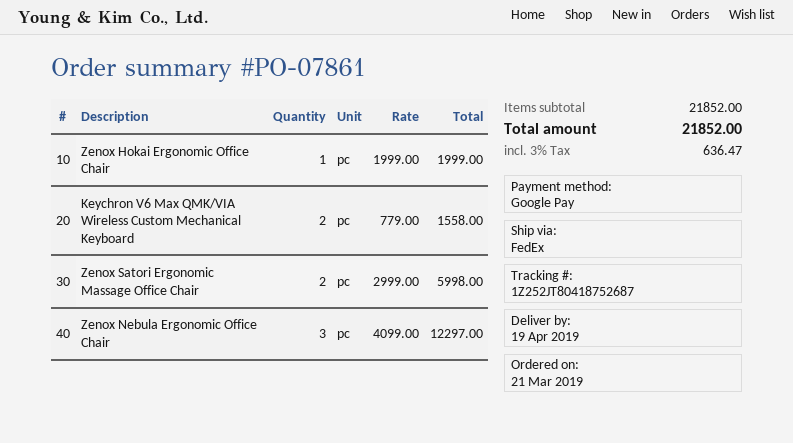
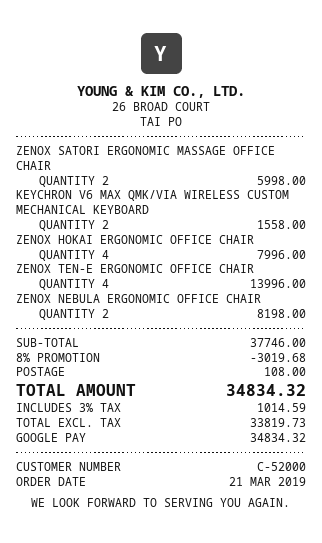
Zenox Hokai Ergonomic Office Chair: 1 for 1999.00 -> 4 for 7996.00
Zenox Nebula Ergonomic Office Chair: 3 for 12297.00 -> 2 for 8198.00
ZENOX TEN-E ERGONOMIC OFFICE CHAIR: none -> 4 for 13996.00
subtotal: 21852.00 -> 37746.00
discount: none -> 8% = 3019.68
shipping: none -> 108.00
tax: 3% = 636.47 -> 3% = 1014.59
total: 21852.00 -> 34834.32

